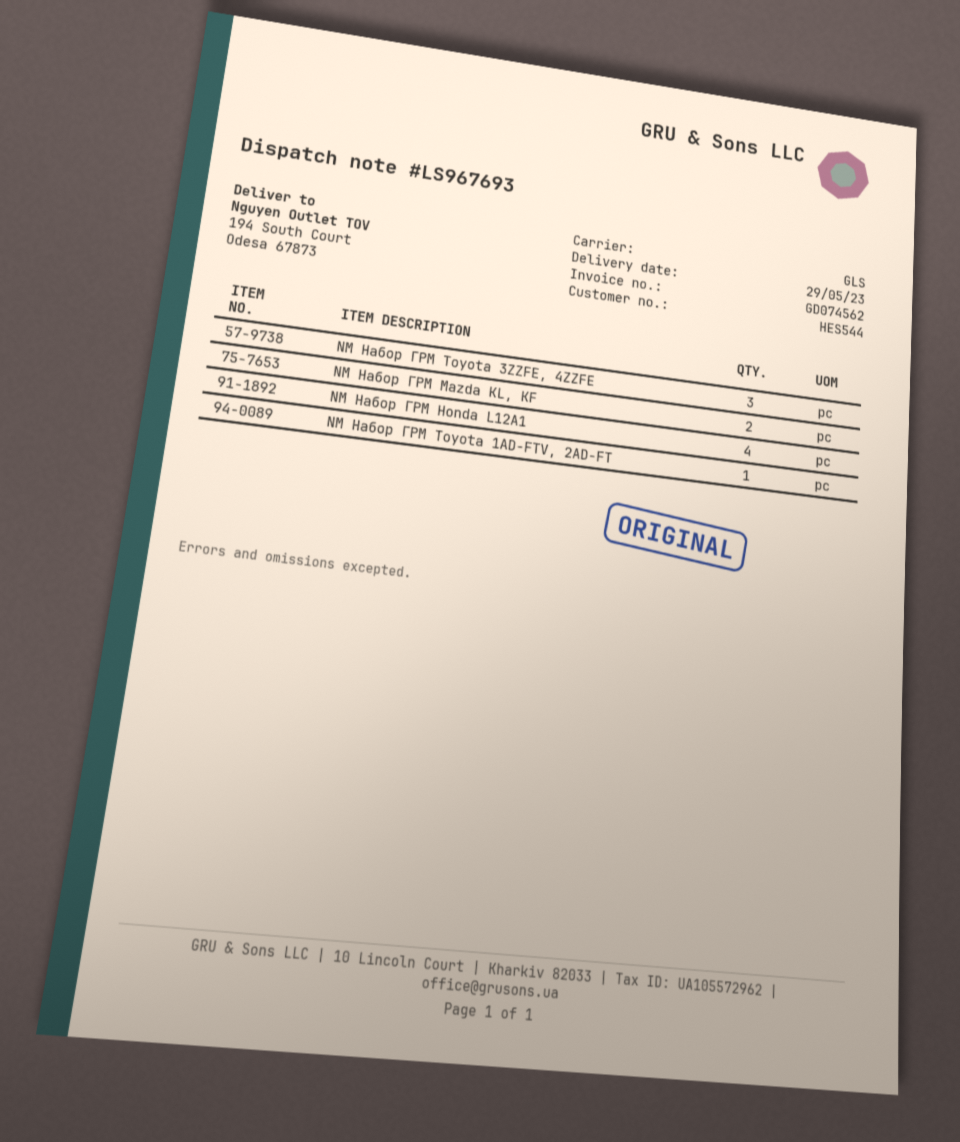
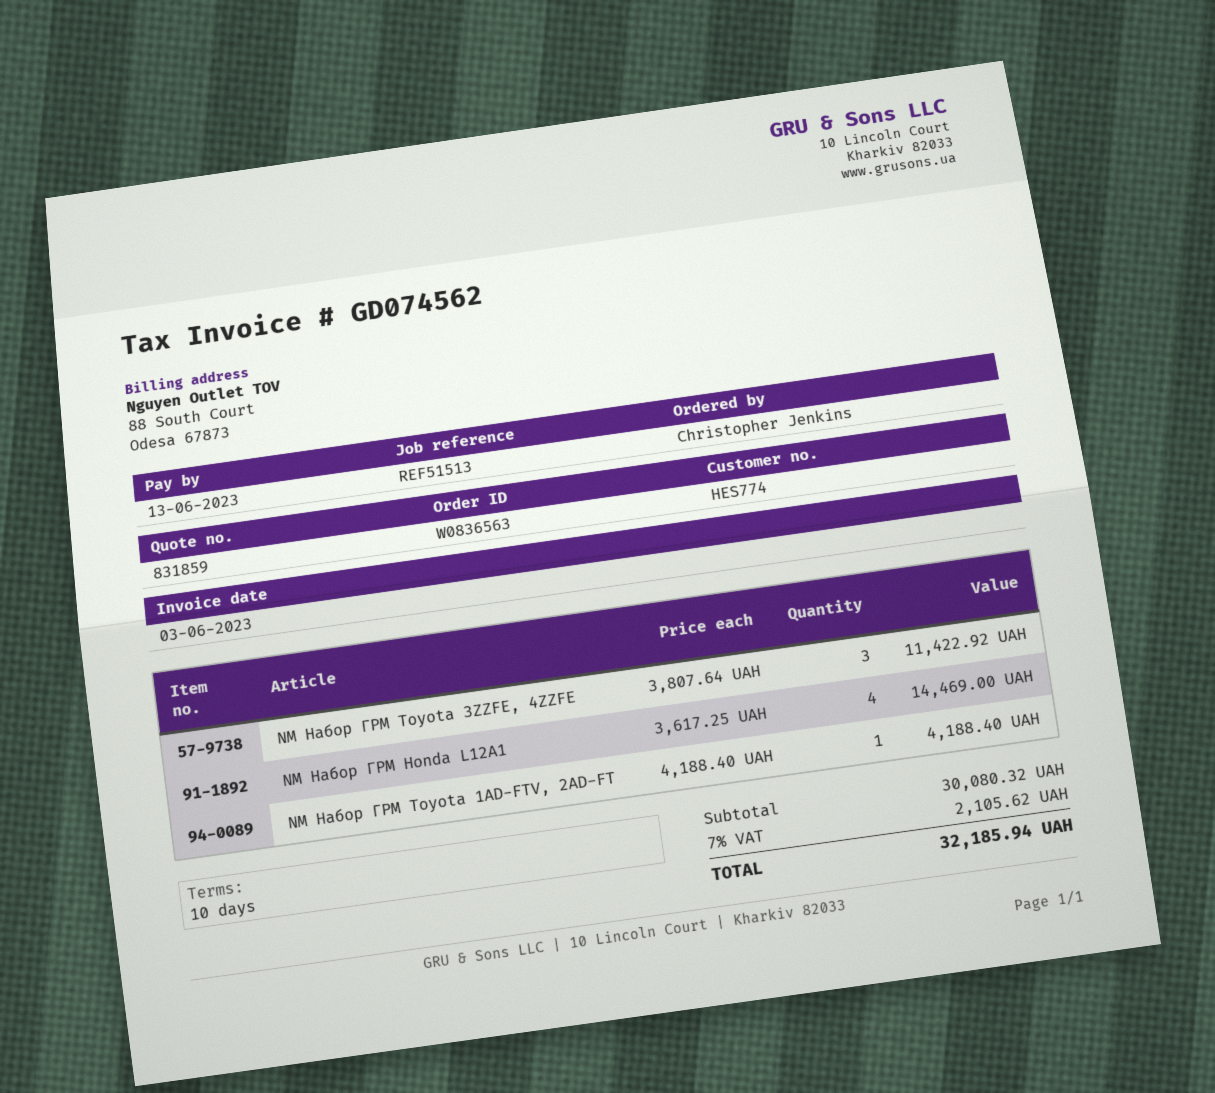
customer number: HES544 -> HES774
NM Набор ГРМ Mazda KL, KF: 2 -> none

